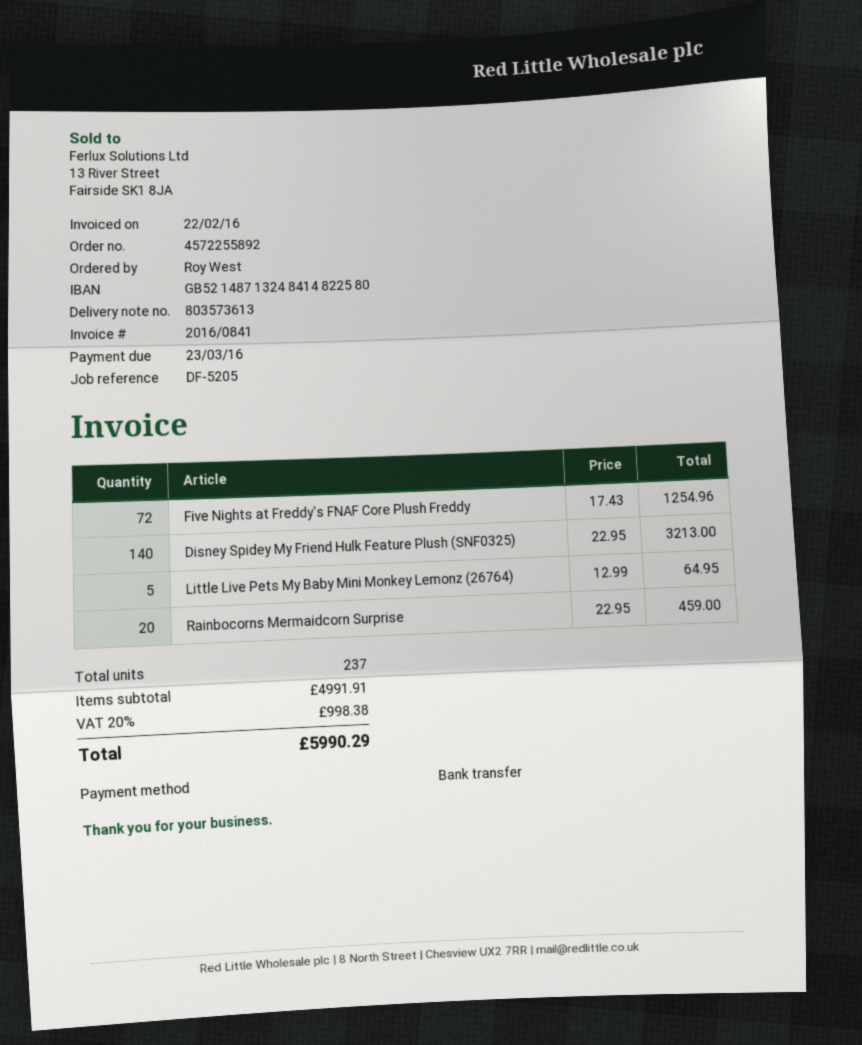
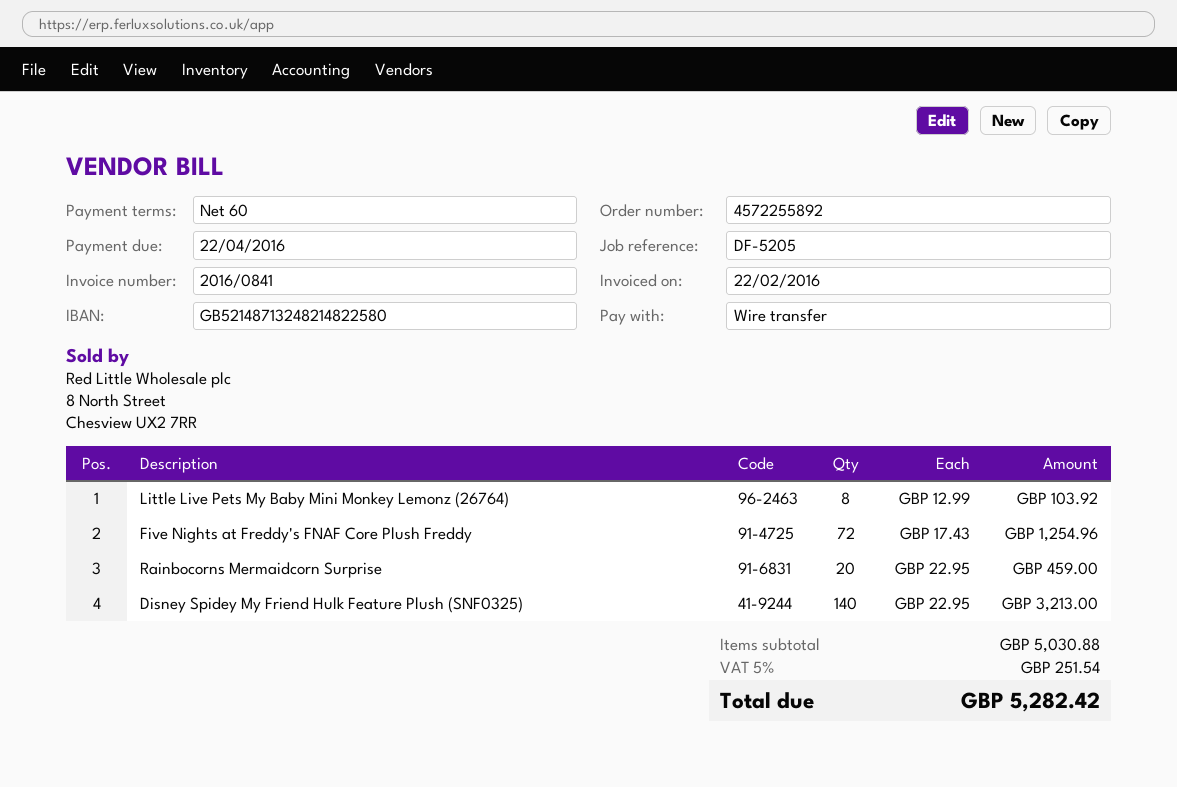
due date: 2016-03-23 -> 2016-04-22
bank account: GB52148713248414822580 -> GB52148713248214822580
Little Live Pets My Baby Mini Monkey Lemonz (26764): 5 x 12.99 = 64.95 -> 8 x 12.99 = 103.92
subtotal: 4991.91 -> 5030.88
tax: 20% = 998.38 -> 5% = 251.54
total: 5990.29 -> 5282.42

